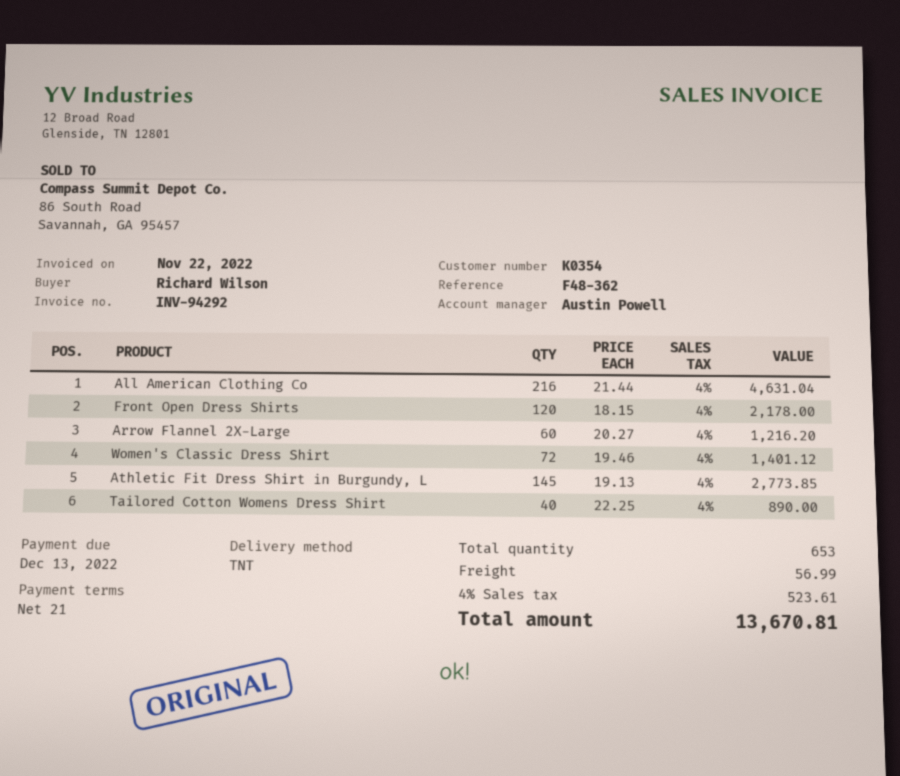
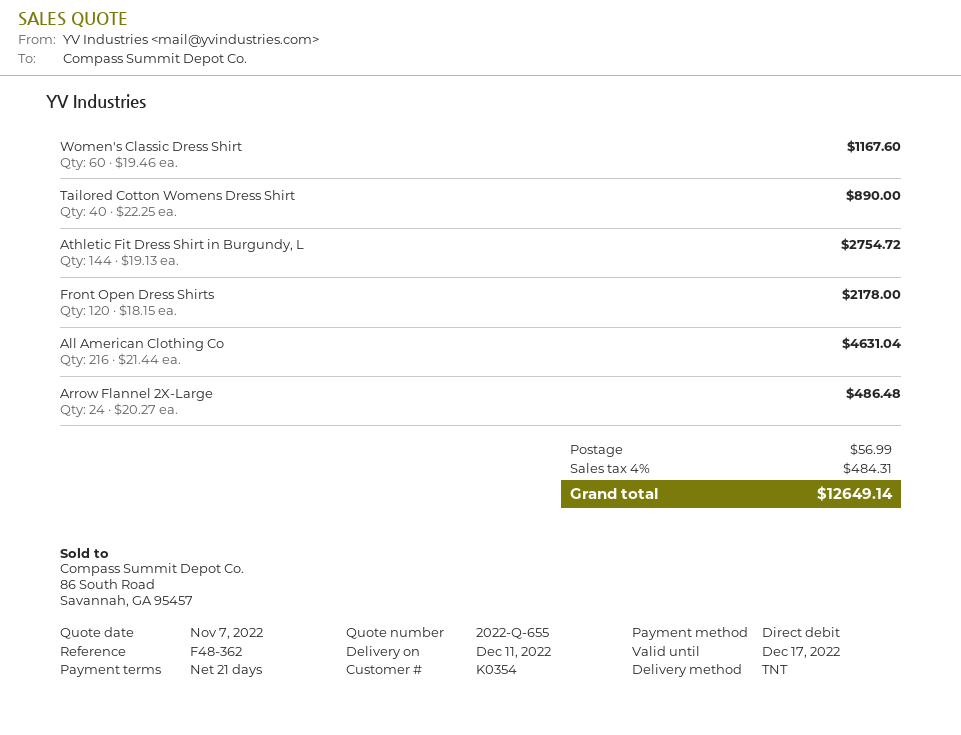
Arrow Flannel 2X-Large: 60 x 20.27 = 1216.20 -> 24 x 20.27 = 486.48
Women's Classic Dress Shirt: 72 x 19.46 = 1401.12 -> 60 x 19.46 = 1167.60
Athletic Fit Dress Shirt in Burgundy, L: 145 x 19.13 = 2773.85 -> 144 x 19.13 = 2754.72
tax: 4% = 523.61 -> 4% = 484.31
total: 13670.81 -> 12649.14

